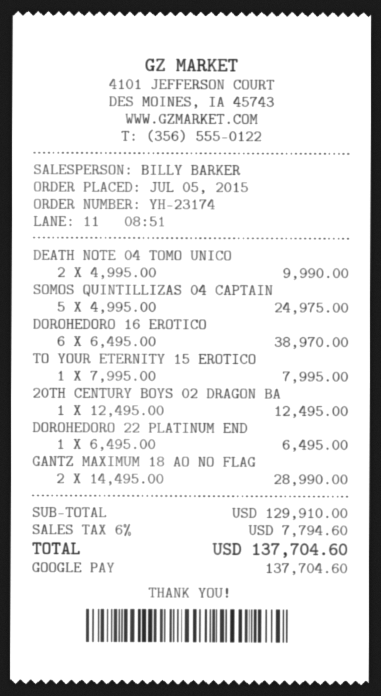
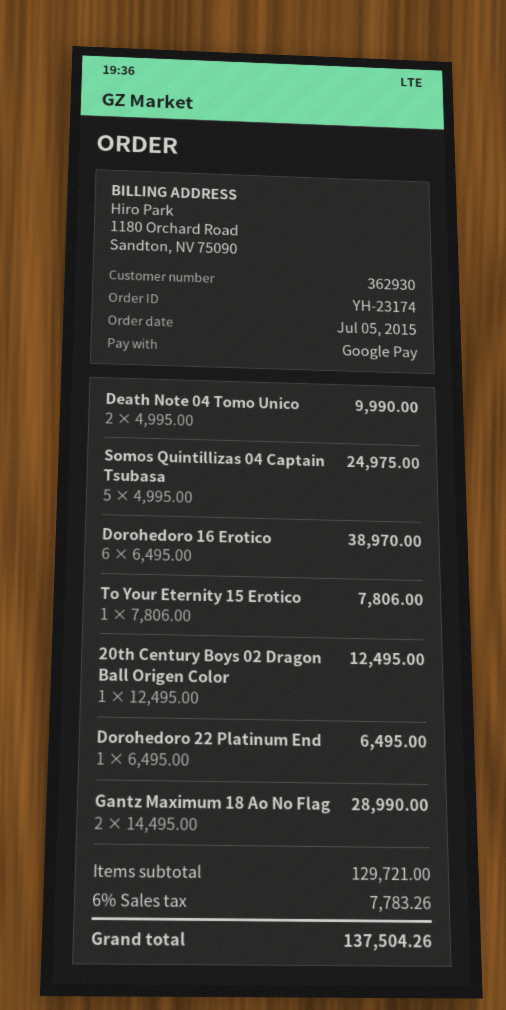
TO YOUR ETERNITY 15 EROTICO: 1 x 7995.00 = 7995.00 -> 1 x 7806.00 = 7806.00
subtotal: 129910.00 -> 129721.00
tax: 6% = 7794.60 -> 6% = 7783.26
total: 137704.60 -> 137504.26

